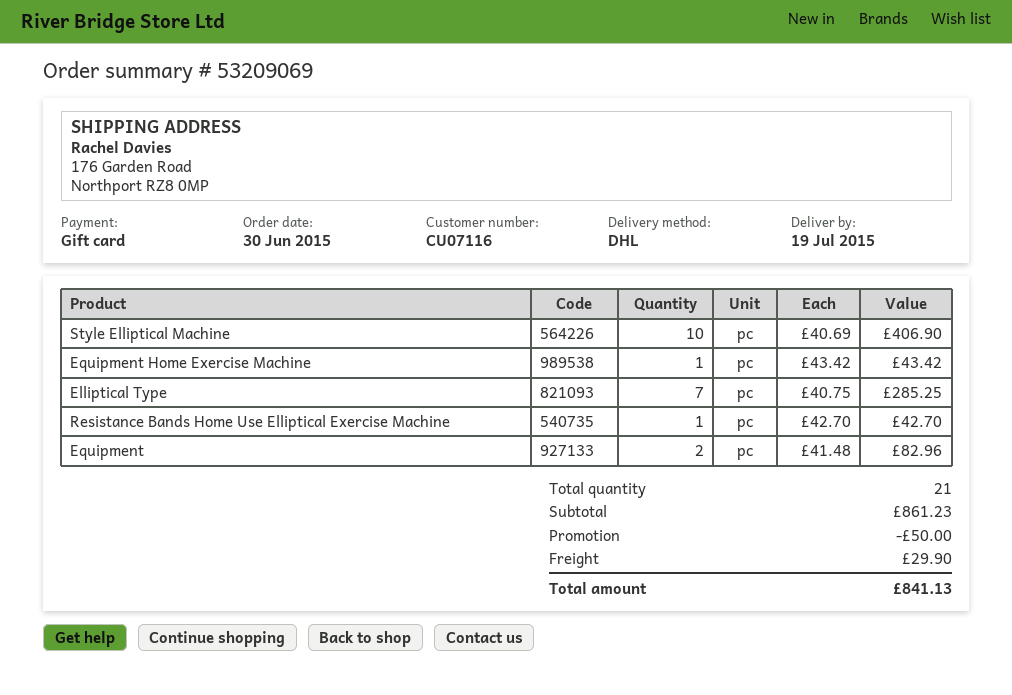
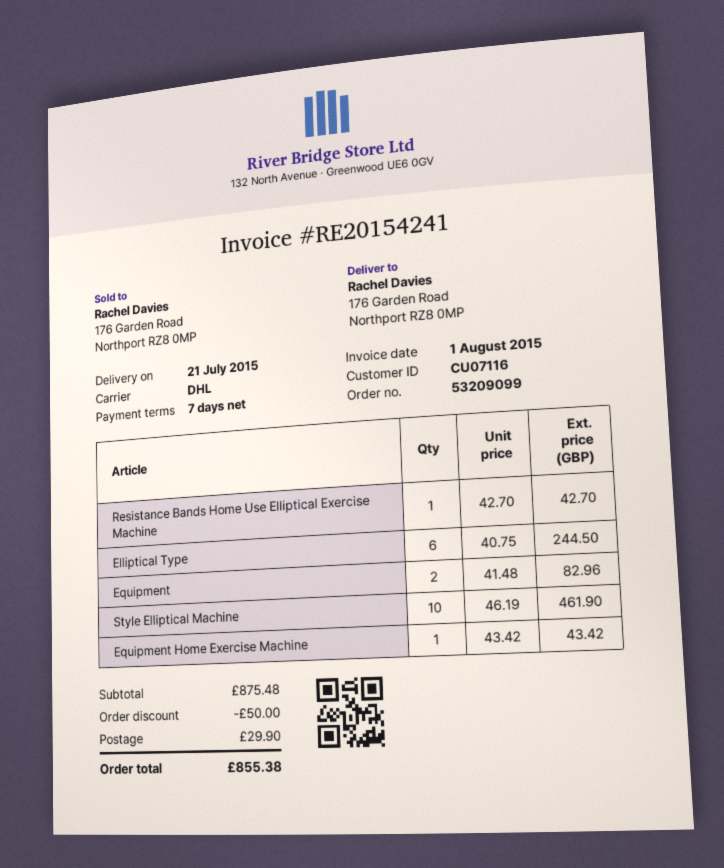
order number: 53209069 -> 53209099
delivery date: 2015-07-19 -> 2015-07-21
Style Elliptical Machine: 10 x 40.69 = 406.90 -> 10 x 46.19 = 461.90
Elliptical Type: 7 x 40.75 = 285.25 -> 6 x 40.75 = 244.50
subtotal: 861.23 -> 875.48
total: 841.13 -> 855.38

